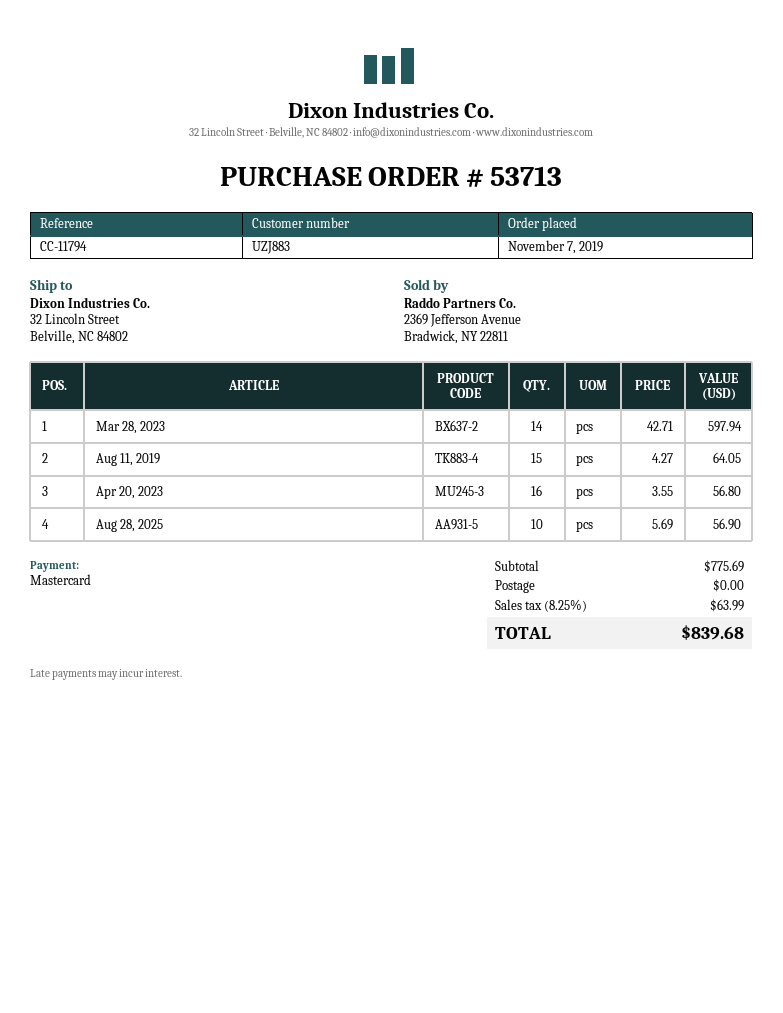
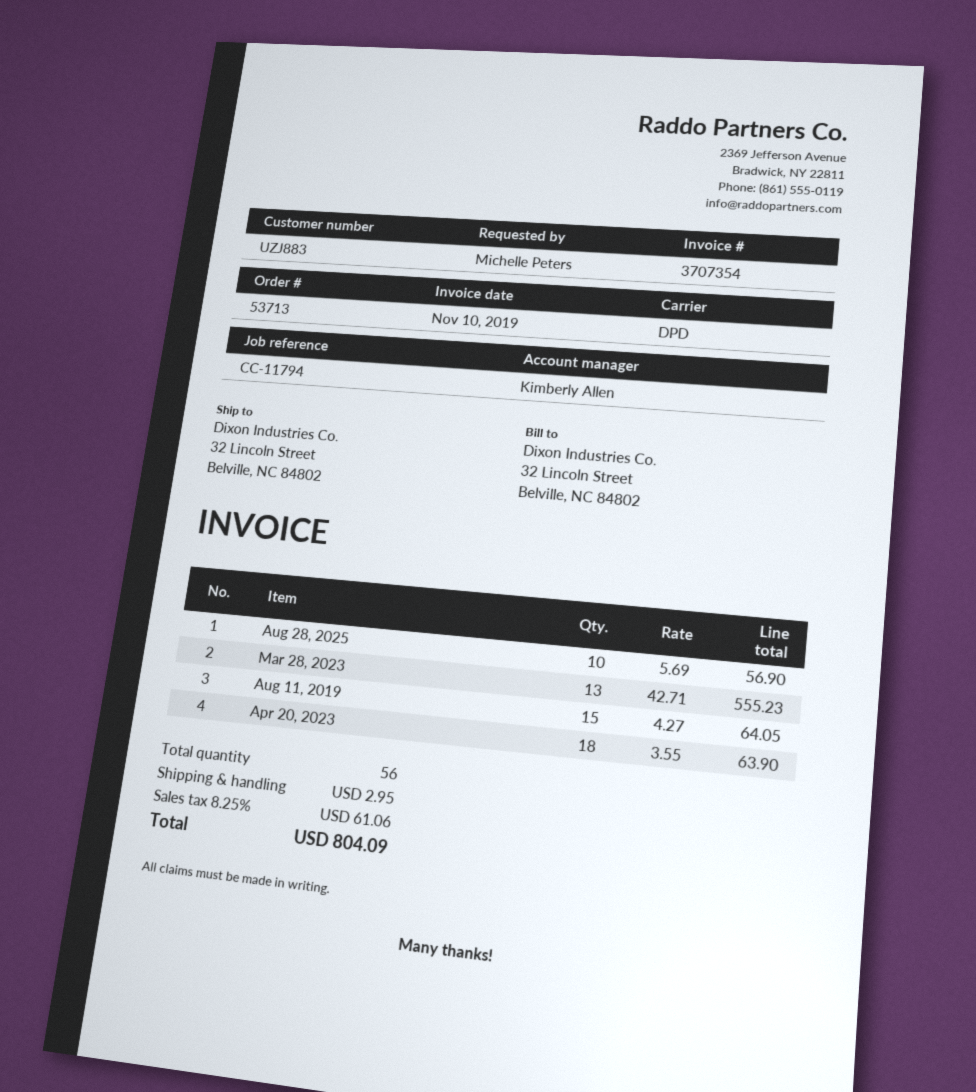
Mar 28, 2023: 14 x 42.71 = 597.94 -> 13 x 42.71 = 555.23
Apr 20, 2023: 16 x 3.55 = 56.80 -> 18 x 3.55 = 63.90
shipping: 0.00 -> 2.95
tax: 8.25% = 63.99 -> 8.25% = 61.06
total: 839.68 -> 804.09

